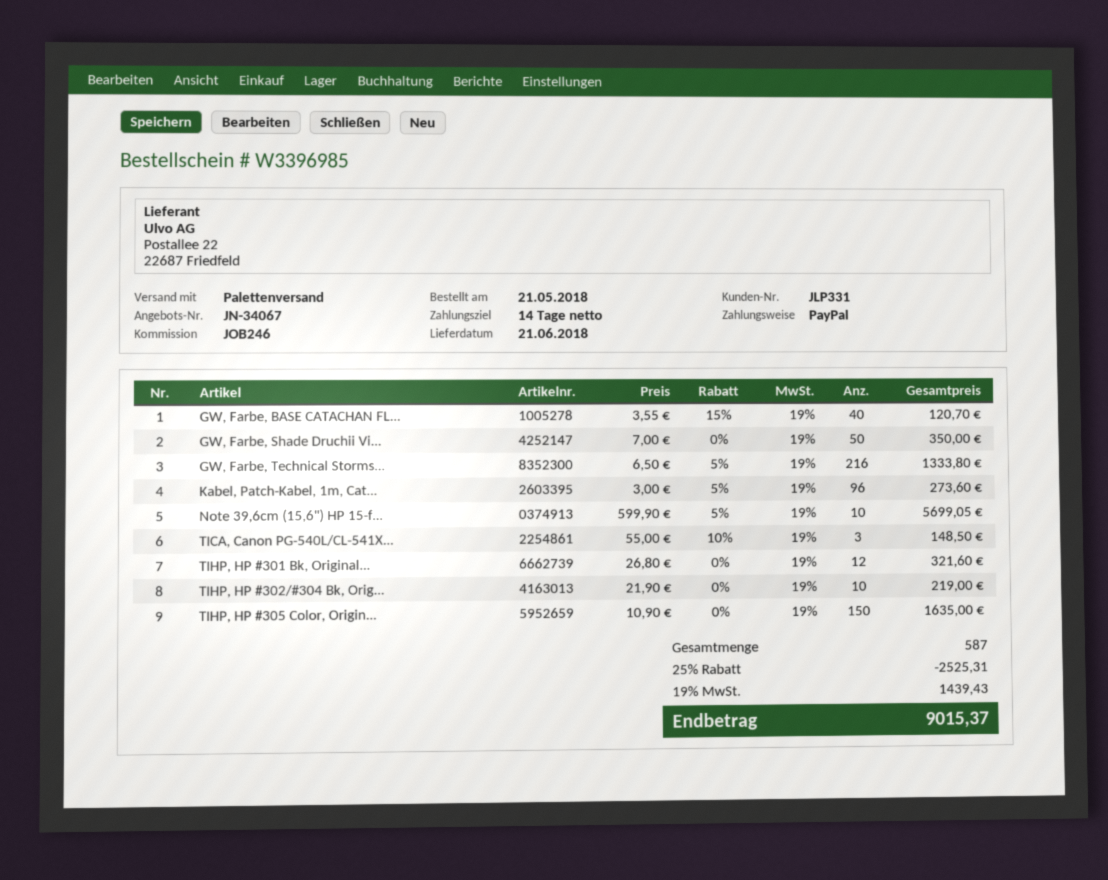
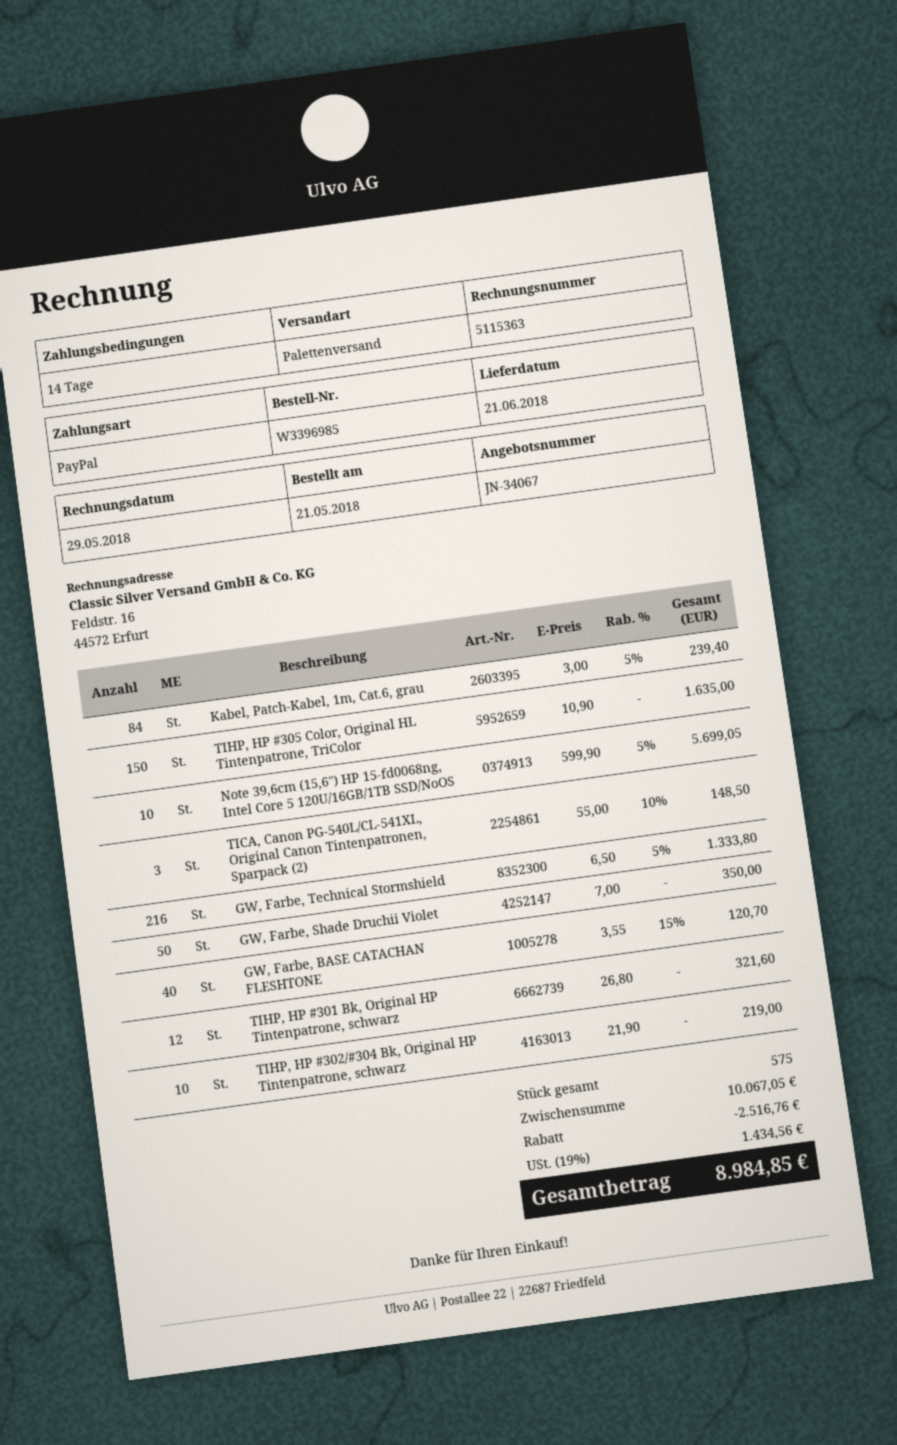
Kabel, Patch-Kabel, 1m, Cat...: 96 x 3.00 - 5% = 273.60 -> 84 x 3.00 - 5% = 239.40
total quantity: 587 -> 575
discount: 2525.31 -> 2516.76
tax: 19% = 1439.43 -> 19% = 1434.56
total: 9015.37 -> 8984.85

